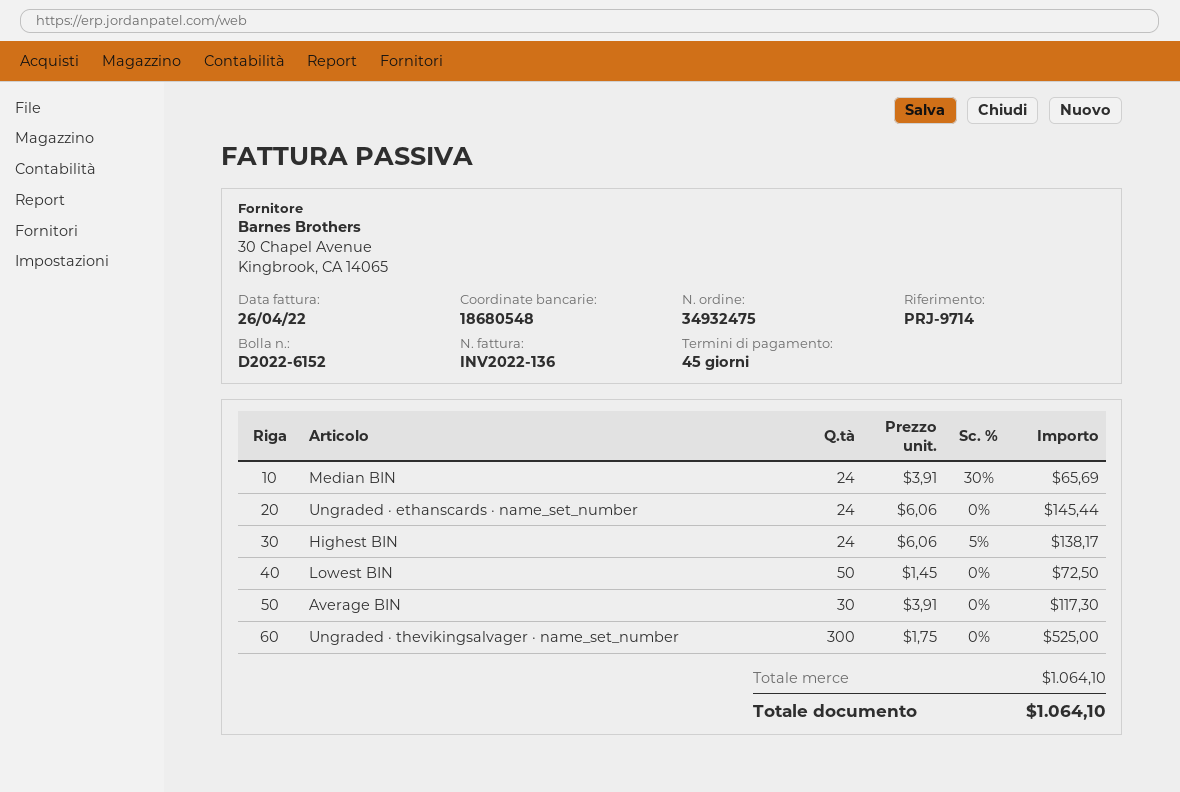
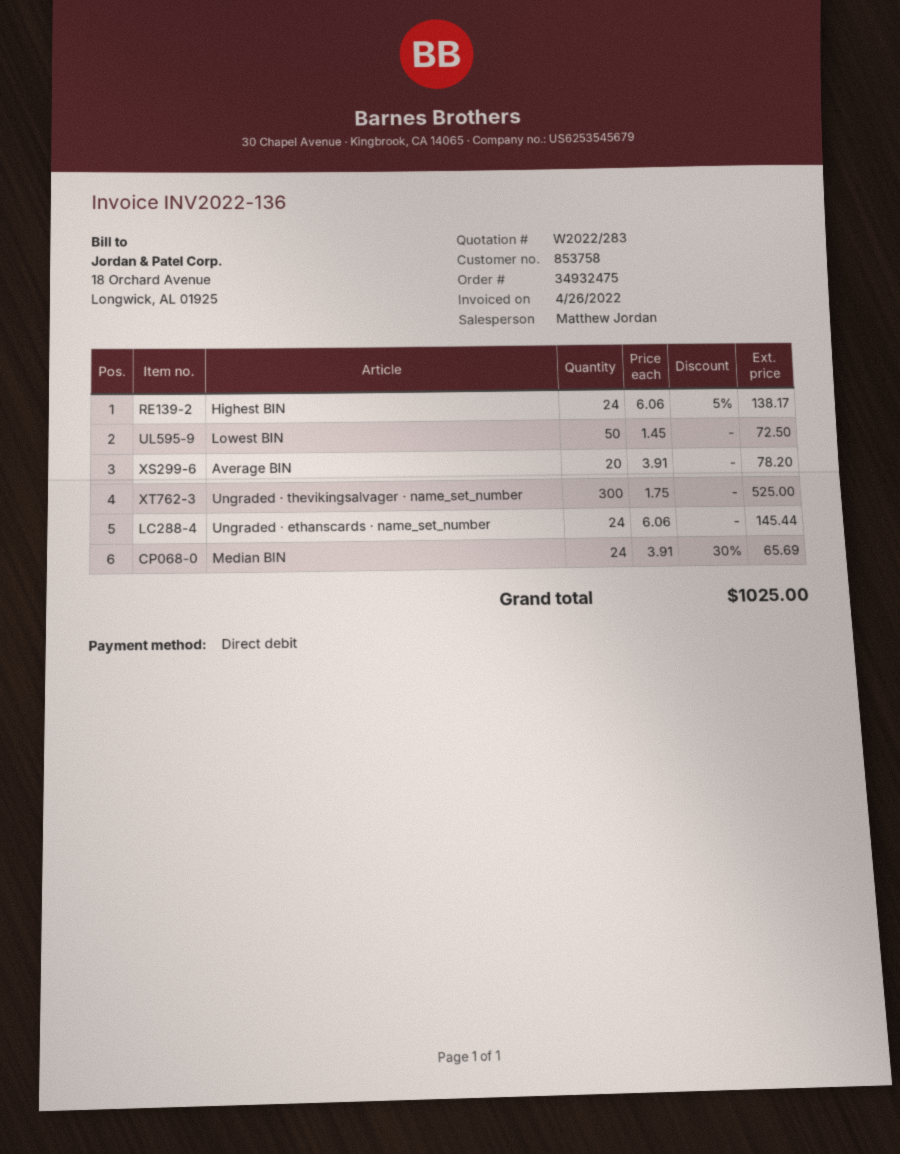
Average BIN: 30 x 3.91 = 117.30 -> 20 x 3.91 = 78.20
total: 1064.10 -> 1025.00

